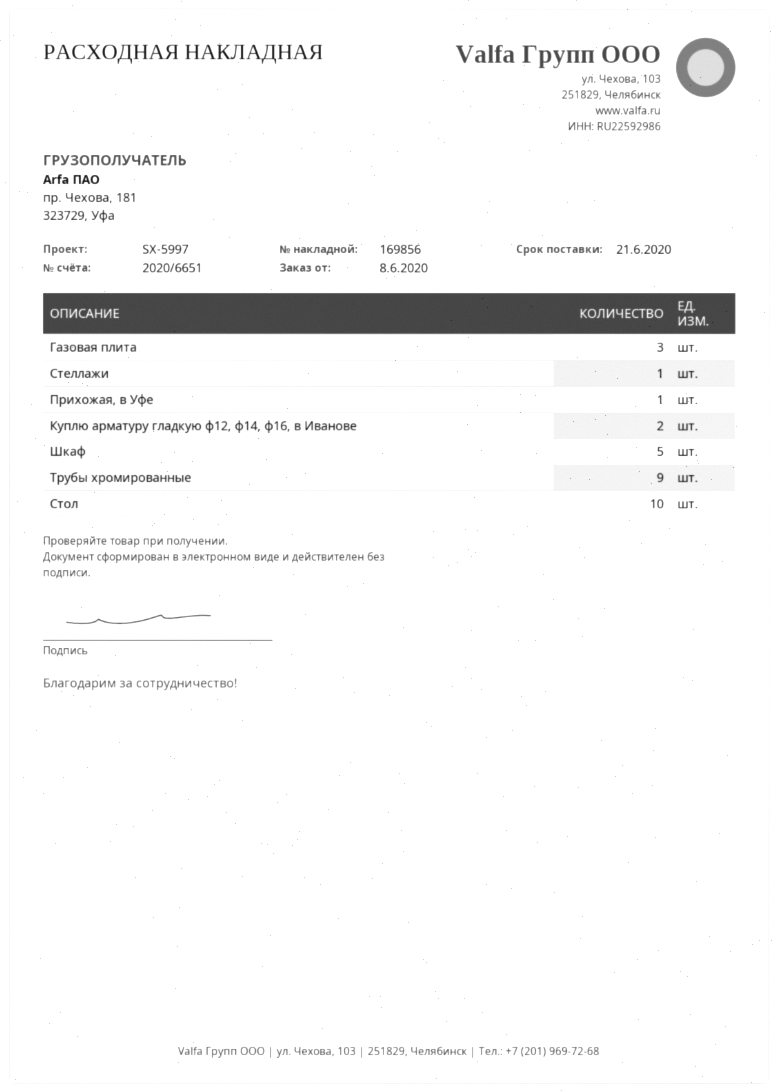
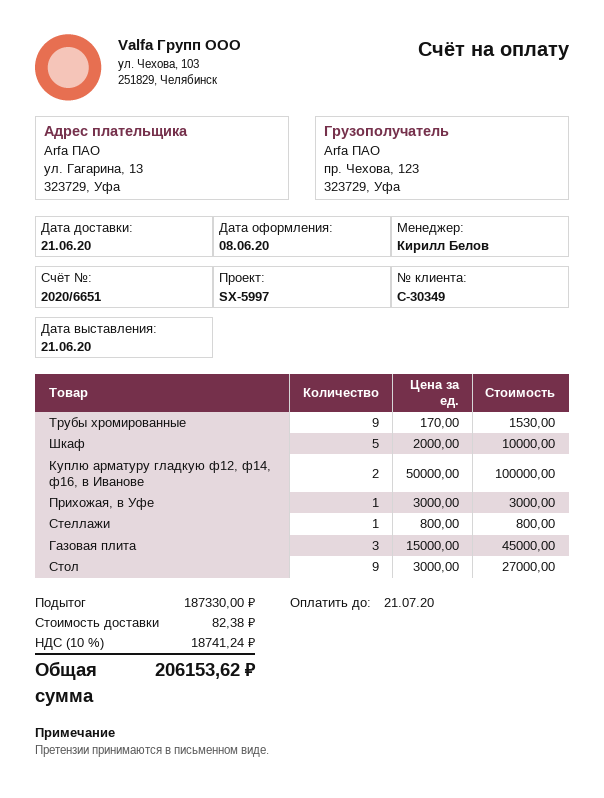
ship to: пр. Чехова, 181, 323729, Уфа -> пр. Чехова, 123, 323729, Уфа
Стол: 10 -> 9

